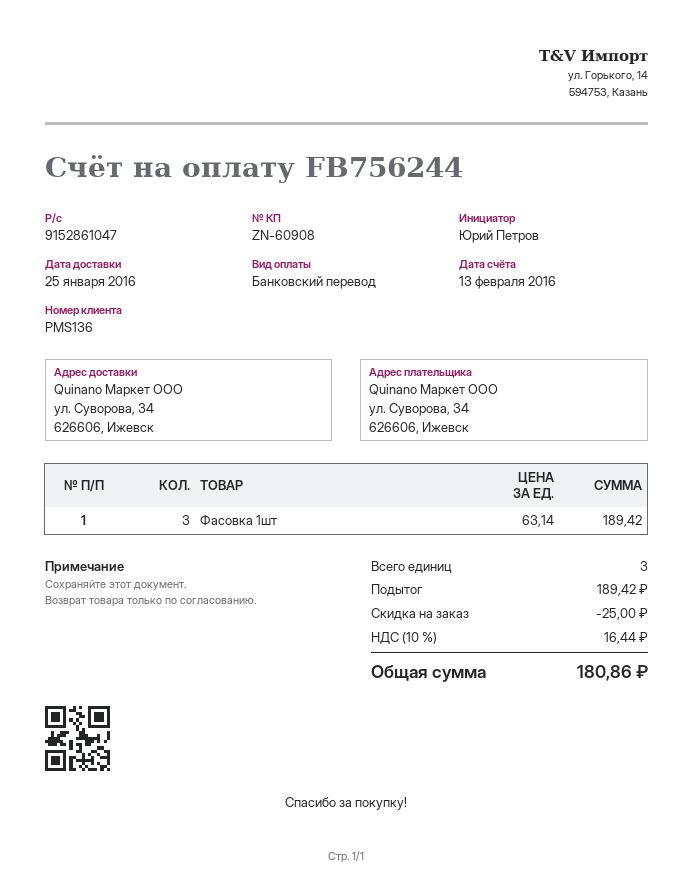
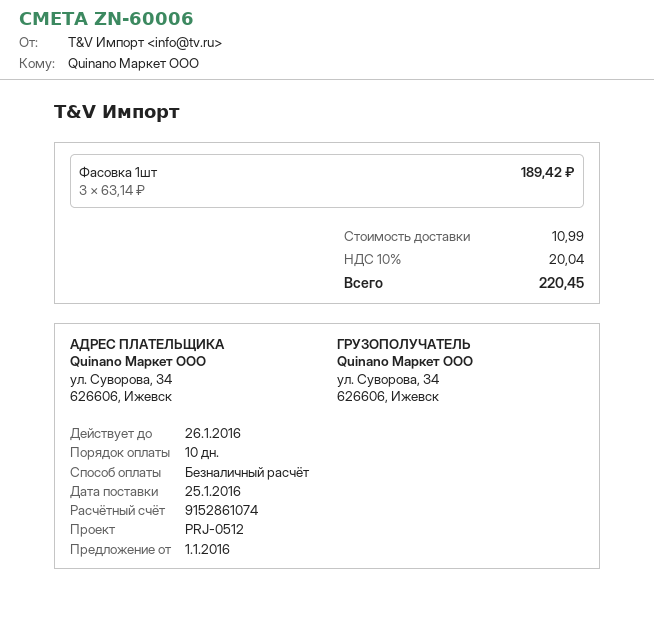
quote number: ZN-60908 -> ZN-60006
bank account: 9152861047 -> 9152861074
discount: 25.00 -> none
shipping: none -> 10.99
tax: 10% = 16.44 -> 10% = 20.04
total: 180.86 -> 220.45

